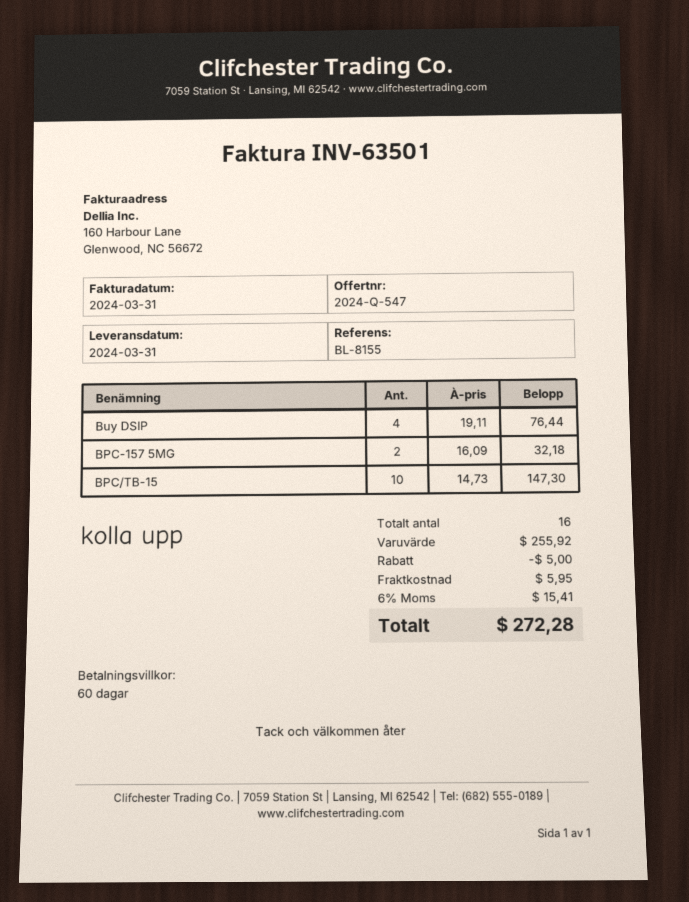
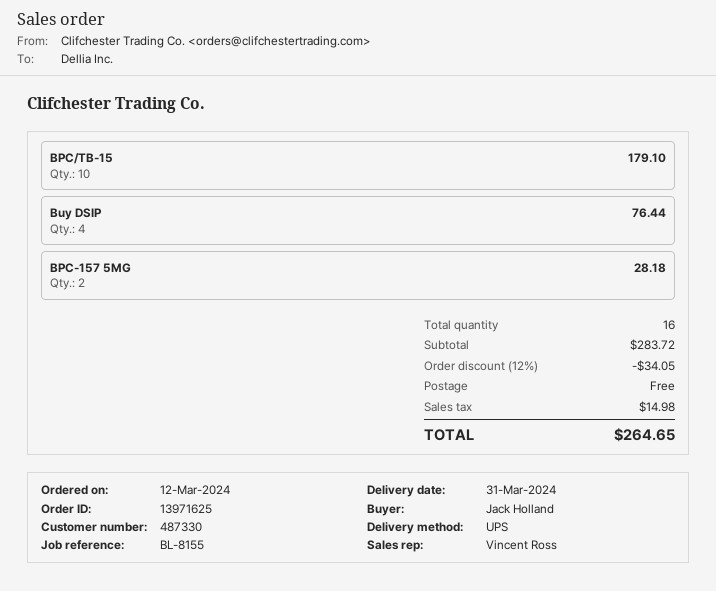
BPC-157 5MG: 2 for 32.18 -> 2 for 28.18
BPC/TB-15: 10 for 147.30 -> 10 for 179.10
subtotal: 255.92 -> 283.72
discount: 5.00 -> 34.05
shipping: 5.95 -> 0.00
tax: 15.41 -> 14.98
total: 272.28 -> 264.65

